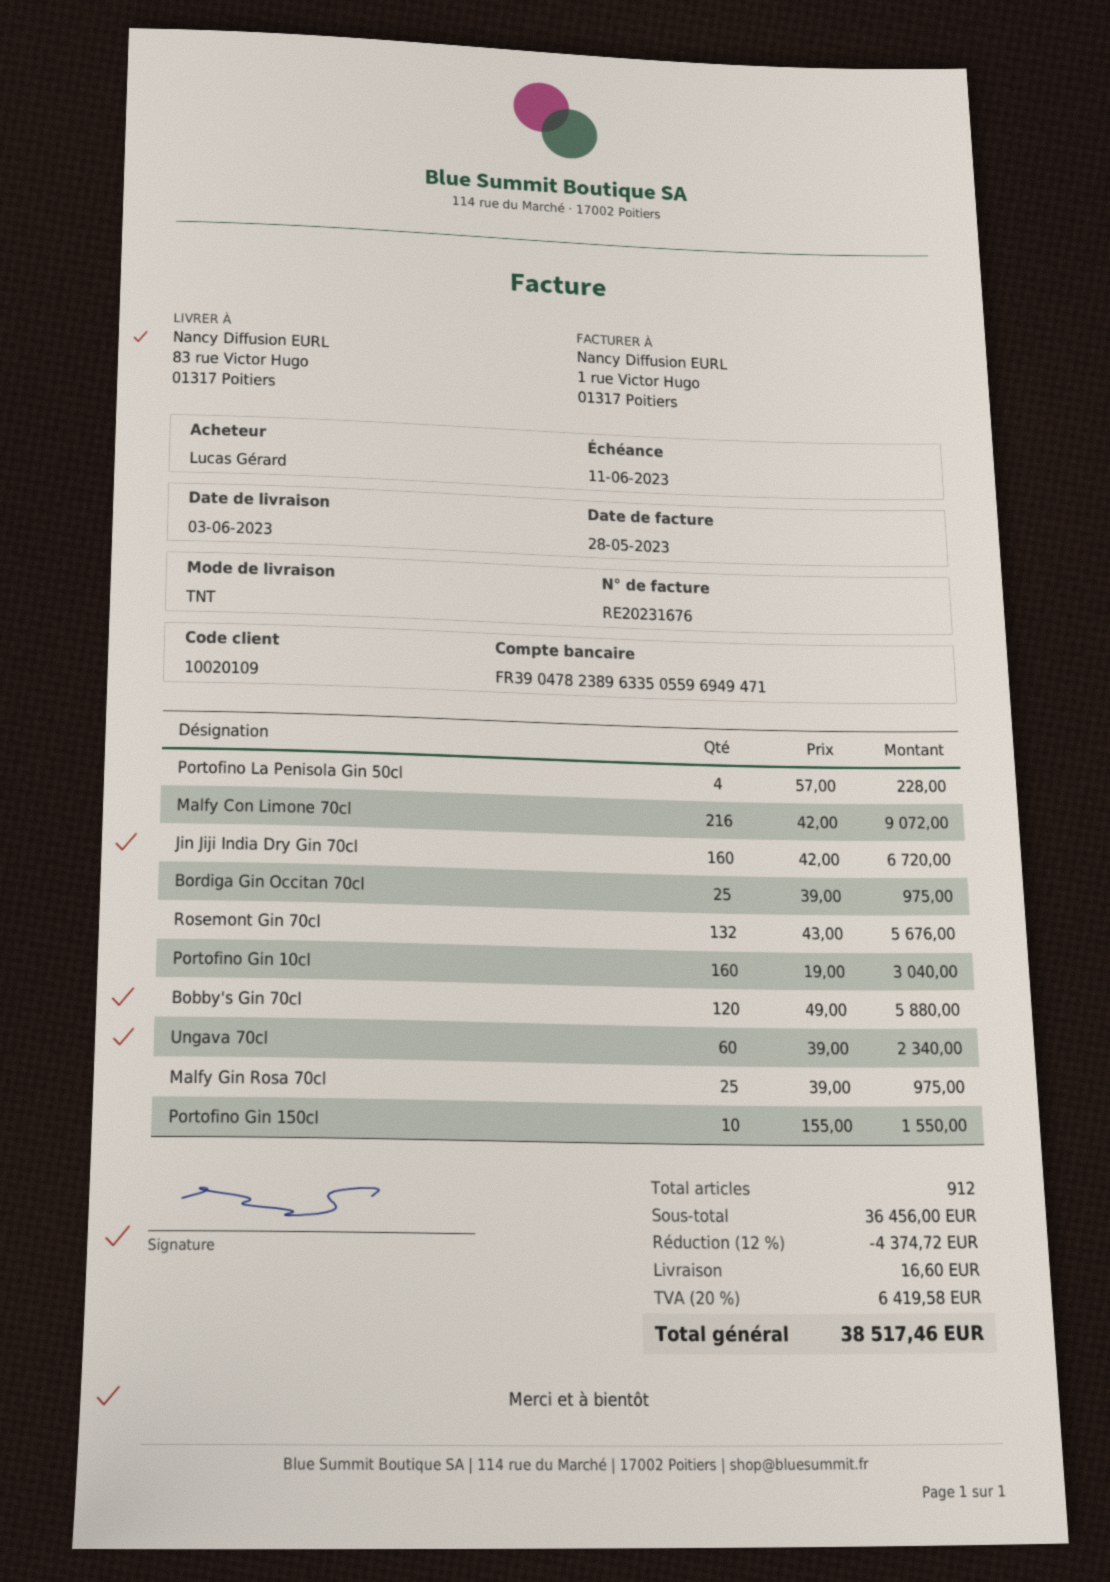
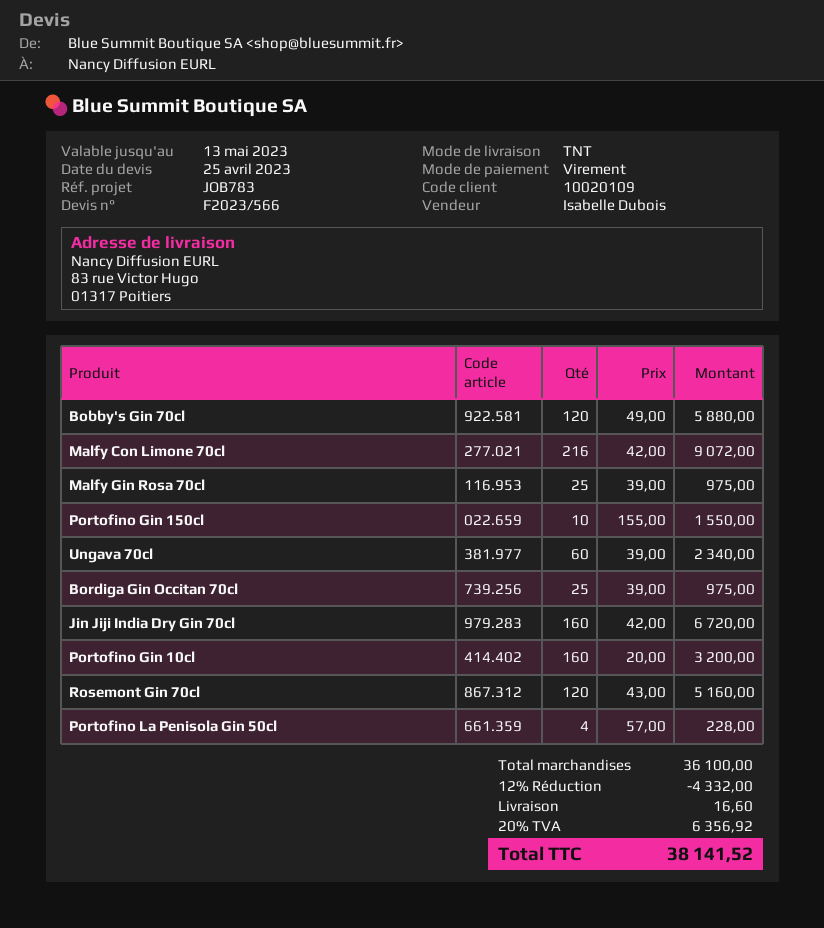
Rosemont Gin 70cl: 132 x 43.00 = 5676.00 -> 120 x 43.00 = 5160.00
Portofino Gin 10cl: 160 x 19.00 = 3040.00 -> 160 x 20.00 = 3200.00
subtotal: 36456.00 -> 36100.00
discount: 12% = 4374.72 -> 12% = 4332.00
tax: 20% = 6419.58 -> 20% = 6356.92
total: 38517.46 -> 38141.52

